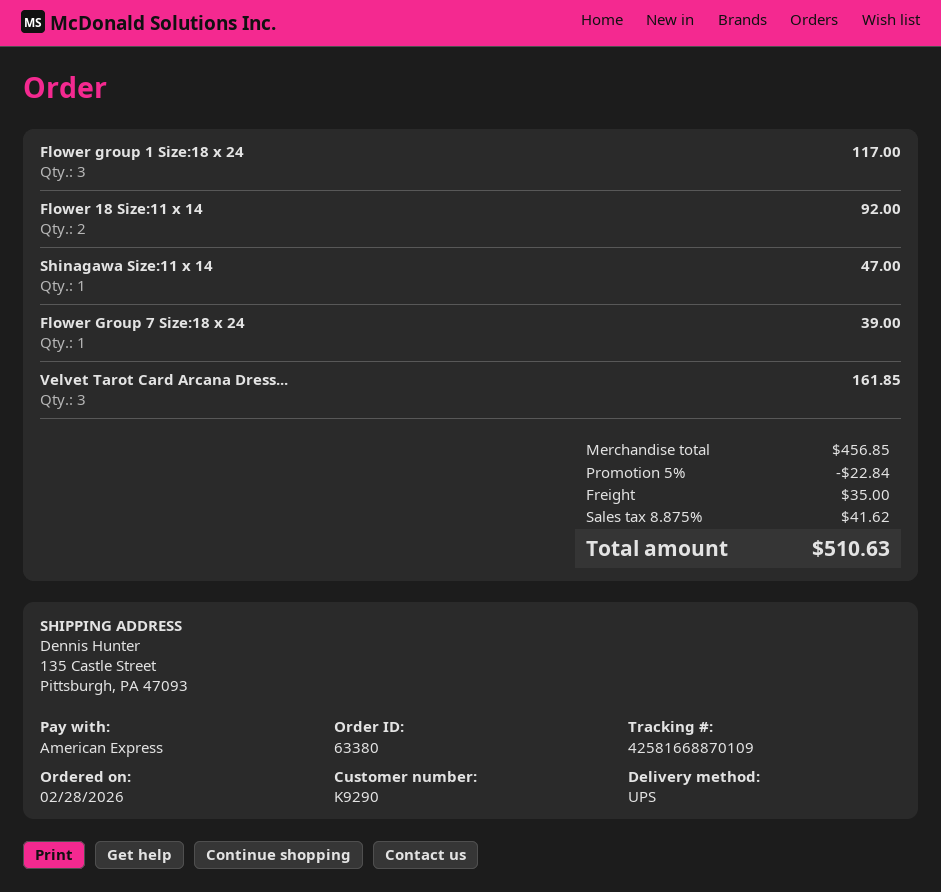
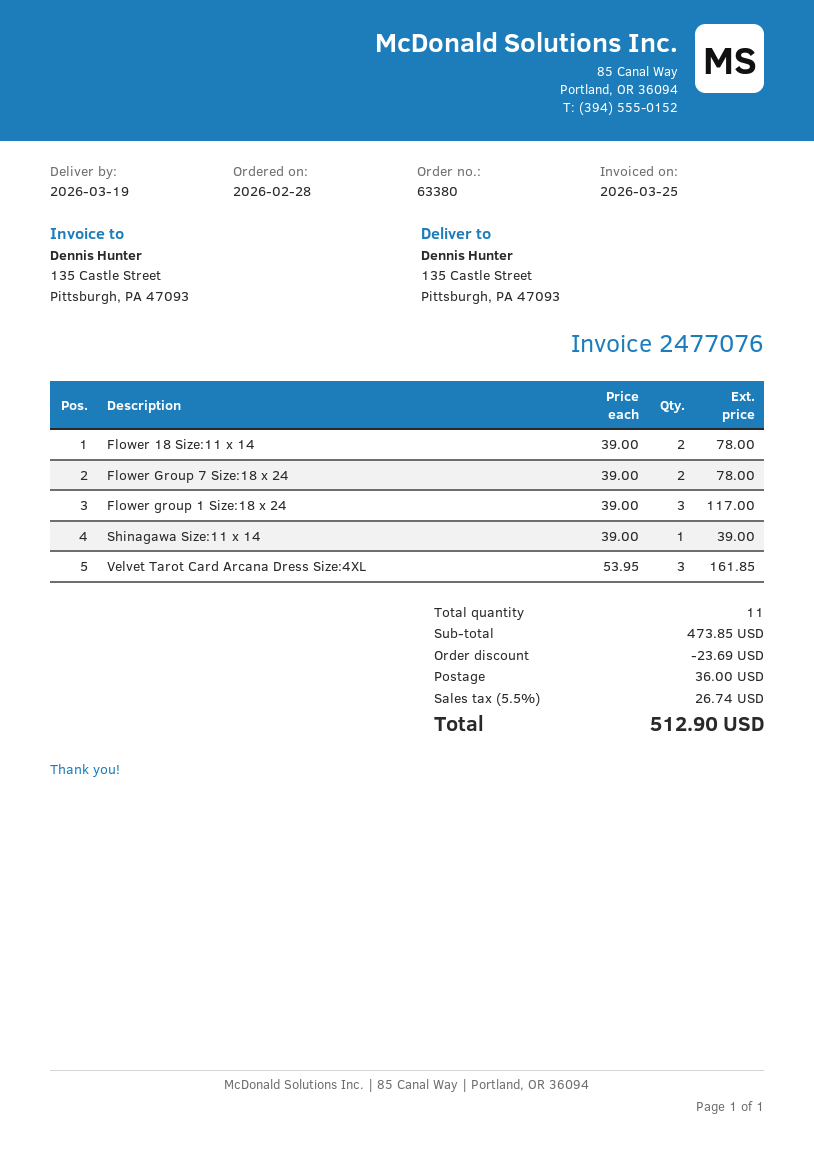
Flower 18 Size:11 x 14: 2 for 92.00 -> 2 for 78.00
Shinagawa Size:11 x 14: 1 for 47.00 -> 1 for 39.00
Flower Group 7 Size:18 x 24: 1 for 39.00 -> 2 for 78.00
subtotal: 456.85 -> 473.85
discount: 22.84 -> 23.69
shipping: 35.00 -> 36.00
tax: 8.875% = 41.62 -> 5.5% = 26.74
total: 510.63 -> 512.90

